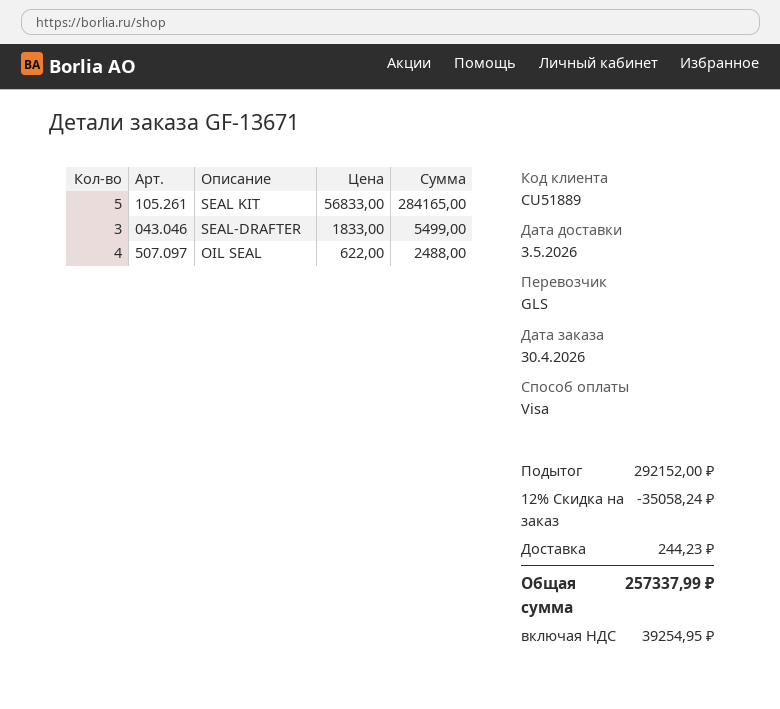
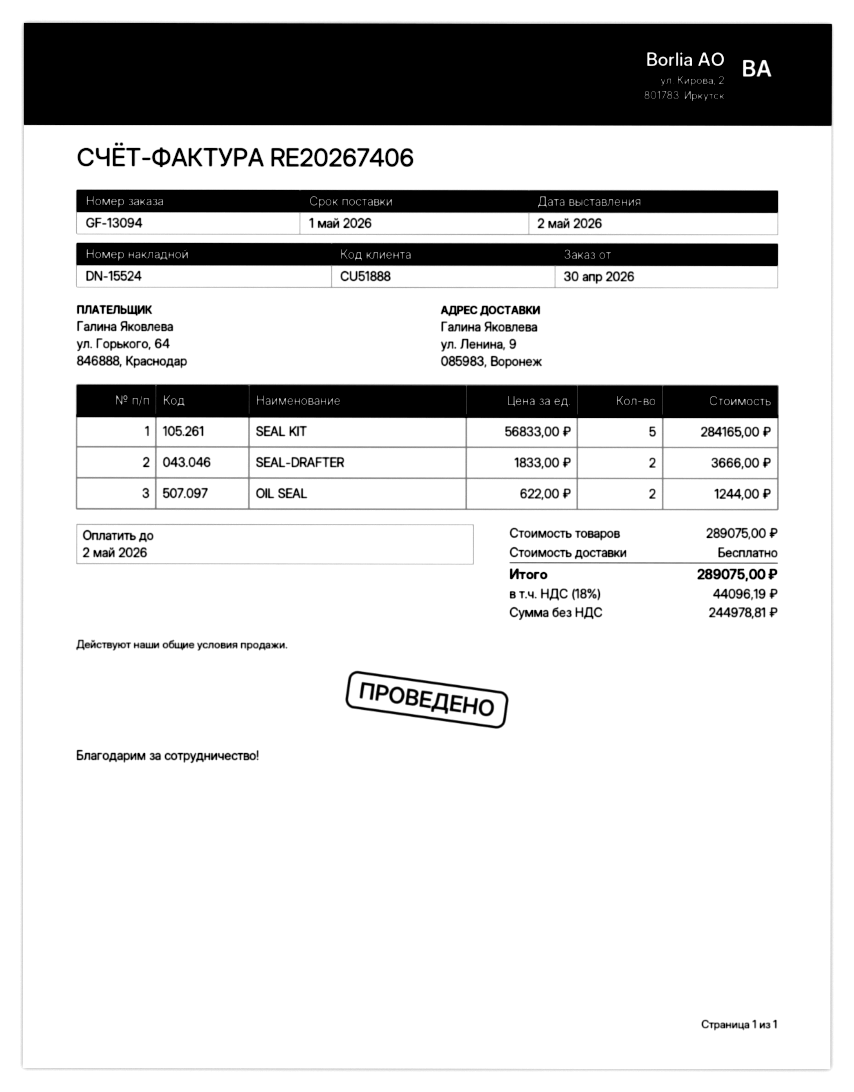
order number: GF-13671 -> GF-13094
delivery date: 2026-05-03 -> 2026-05-01
customer number: CU51889 -> CU51888
SEAL-DRAFTER: 3 x 1833.00 = 5499.00 -> 2 x 1833.00 = 3666.00
OIL SEAL: 4 x 622.00 = 2488.00 -> 2 x 622.00 = 1244.00
subtotal: 292152.00 -> 289075.00
discount: 12% = 35058.24 -> none
shipping: 244.23 -> 0.00
tax: 39254.95 -> 44096.19
total: 257337.99 -> 289075.00

